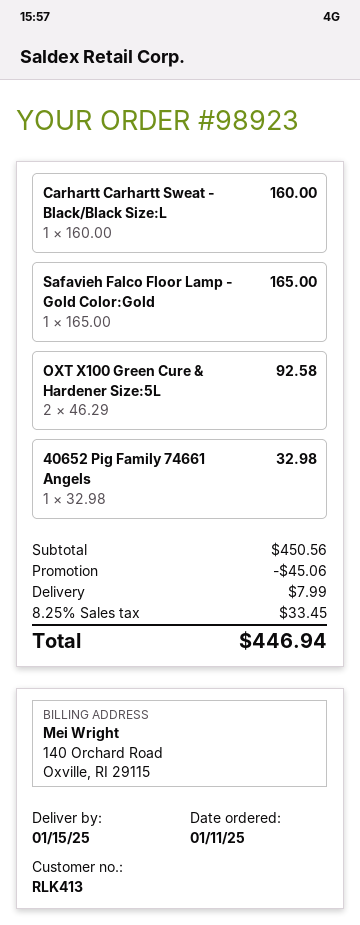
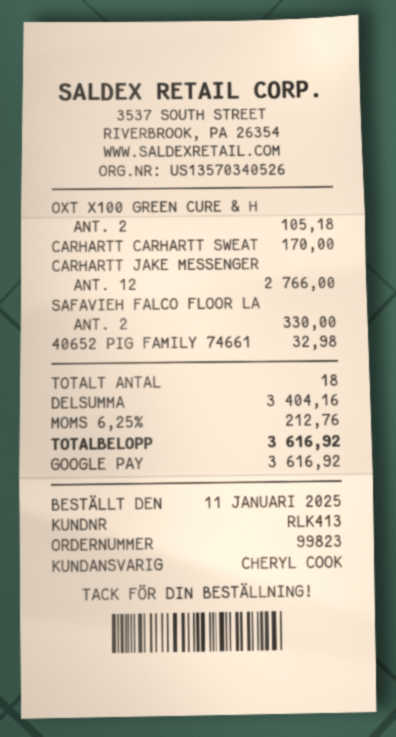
order number: 98923 -> 99823
Carhartt Carhartt Sweat - Black/Black Size:L: 1 for 160.00 -> 1 for 170.00
Safavieh Falco Floor Lamp - Gold Color:Gold: 1 for 165.00 -> 2 for 330.00
OXT X100 Green Cure & Hardener Size:5L: 2 for 92.58 -> 2 for 105.18
CARHARTT JAKE MESSENGER: none -> 12 for 2766.00
subtotal: 450.56 -> 3404.16
discount: 45.06 -> none
shipping: 7.99 -> none
tax: 8.25% = 33.45 -> 6.25% = 212.76
total: 446.94 -> 3616.92

